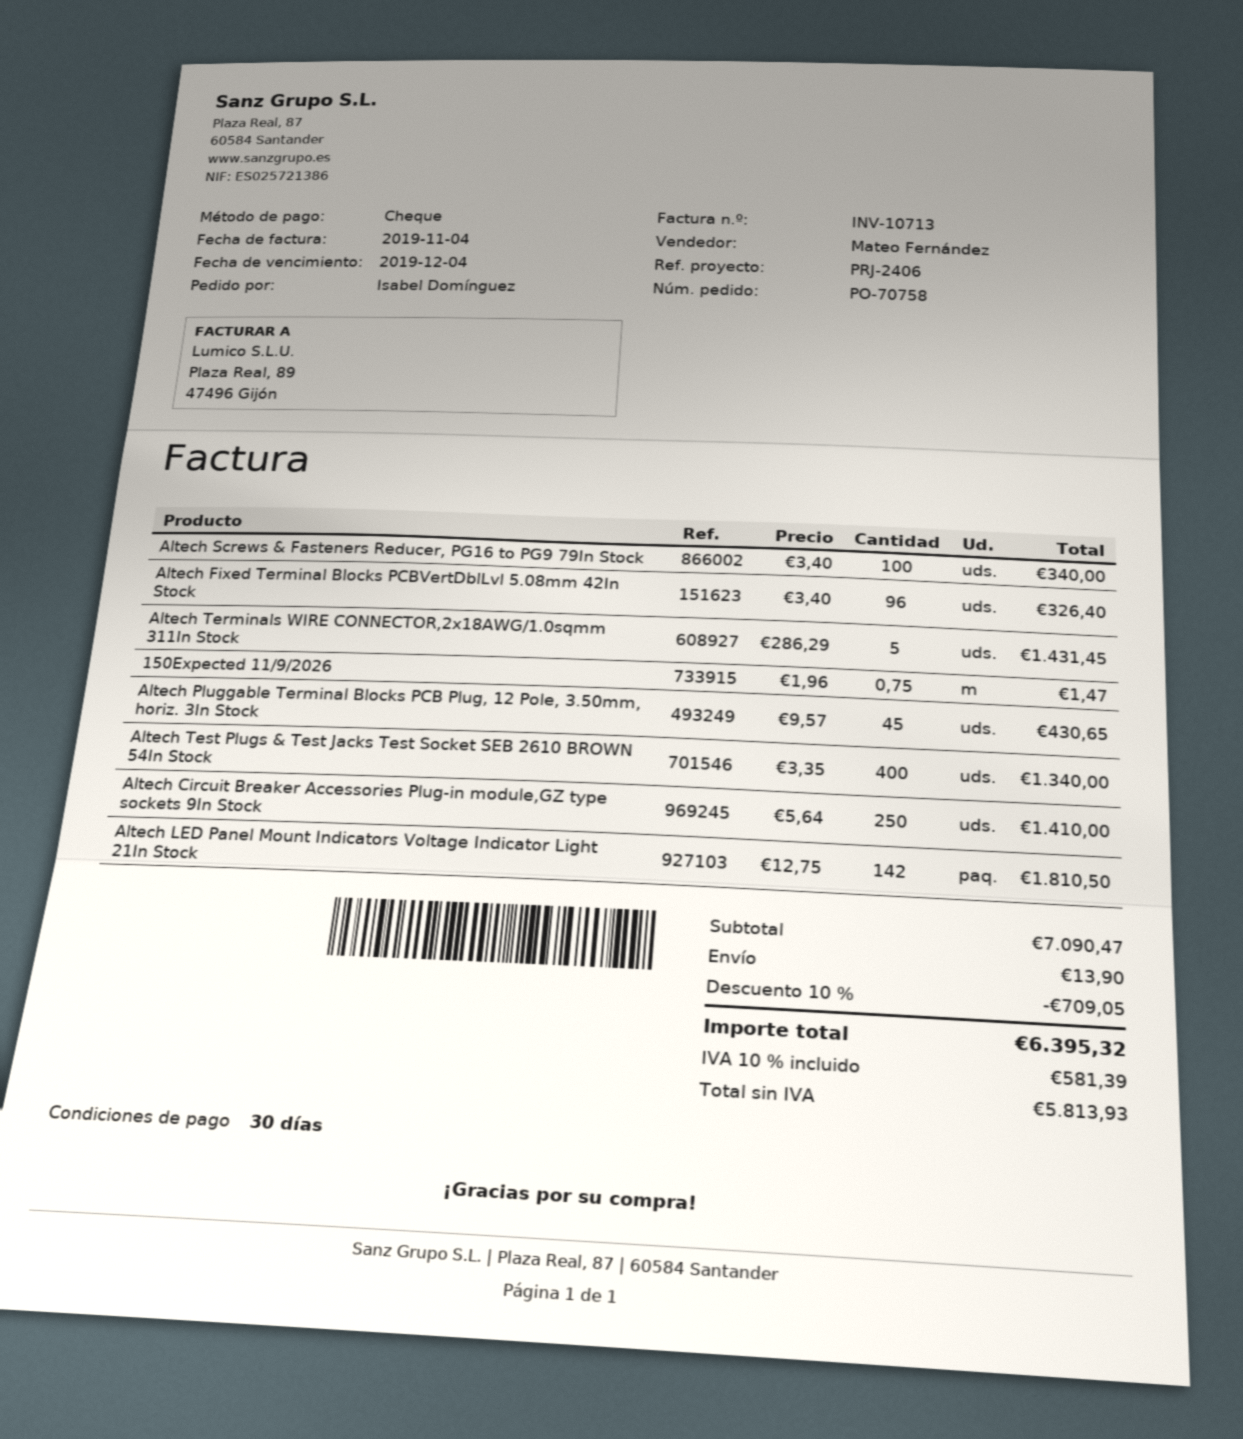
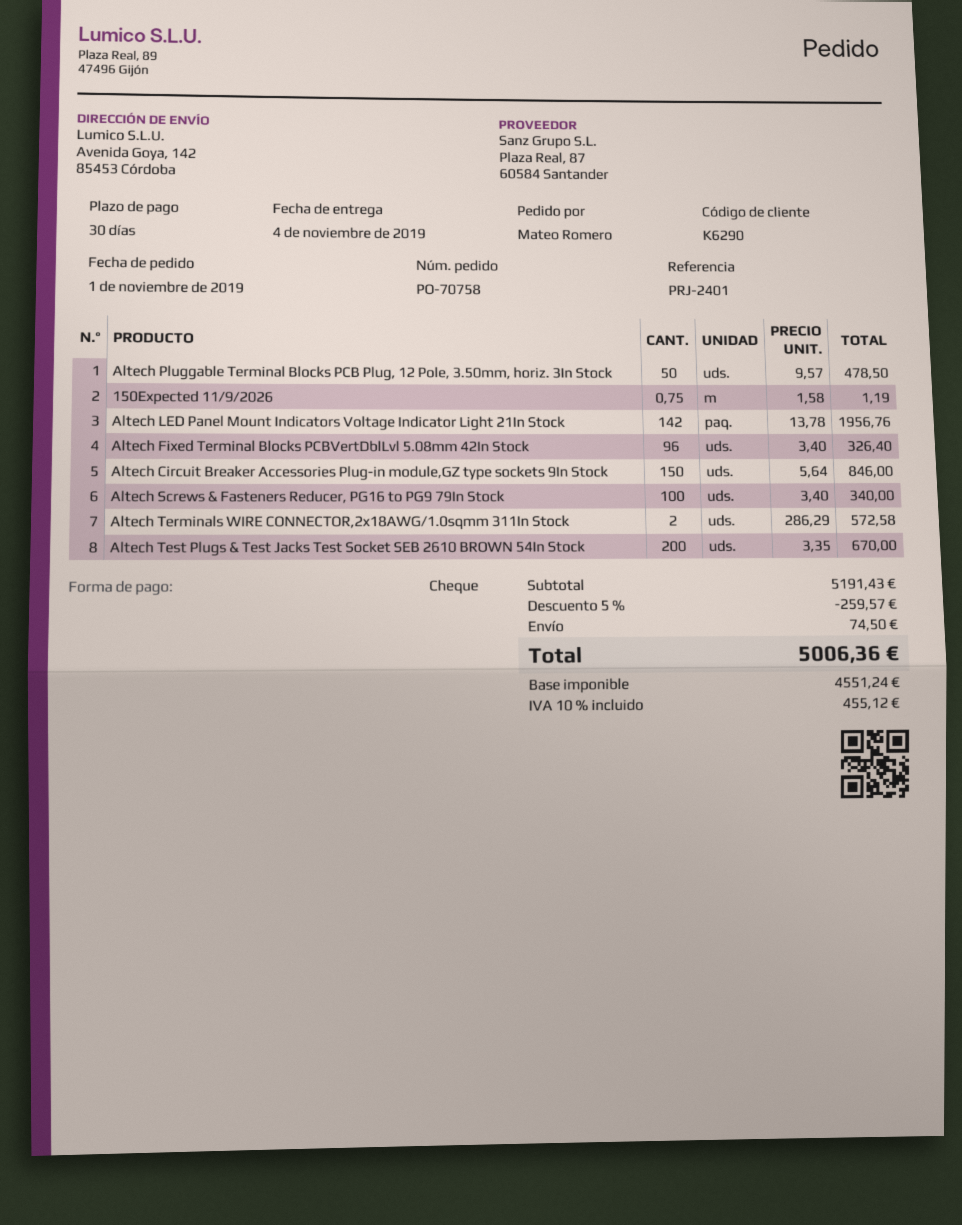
reference: PRJ-2406 -> PRJ-2401
ordered by: Isabel Domínguez -> Mateo Romero
Altech Terminals WIRE CONNECTOR,2x18AWG/1.0sqmm 311In Stock: 5 x 286.29 = 1431.45 -> 2 x 286.29 = 572.58
150Expected 11/9/2026: 0.75 x 1.96 = 1.47 -> 0.75 x 1.58 = 1.19
Altech Pluggable Terminal Blocks PCB Plug, 12 Pole, 3.50mm, horiz. 3In Stock: 45 x 9.57 = 430.65 -> 50 x 9.57 = 478.50
Altech Test Plugs & Test Jacks Test Socket SEB 2610 BROWN 54In Stock: 400 x 3.35 = 1340.00 -> 200 x 3.35 = 670.00
Altech Circuit Breaker Accessories Plug-in module,GZ type sockets 9In Stock: 250 x 5.64 = 1410.00 -> 150 x 5.64 = 846.00
Altech LED Panel Mount Indicators Voltage Indicator Light 21In Stock: 142 x 12.75 = 1810.50 -> 142 x 13.78 = 1956.76
subtotal: 7090.47 -> 5191.43
discount: 10% = 709.05 -> 5% = 259.57
shipping: 13.90 -> 74.50
net: 5813.93 -> 4551.24
tax: 10% = 581.39 -> 10% = 455.12
total: 6395.32 -> 5006.36

